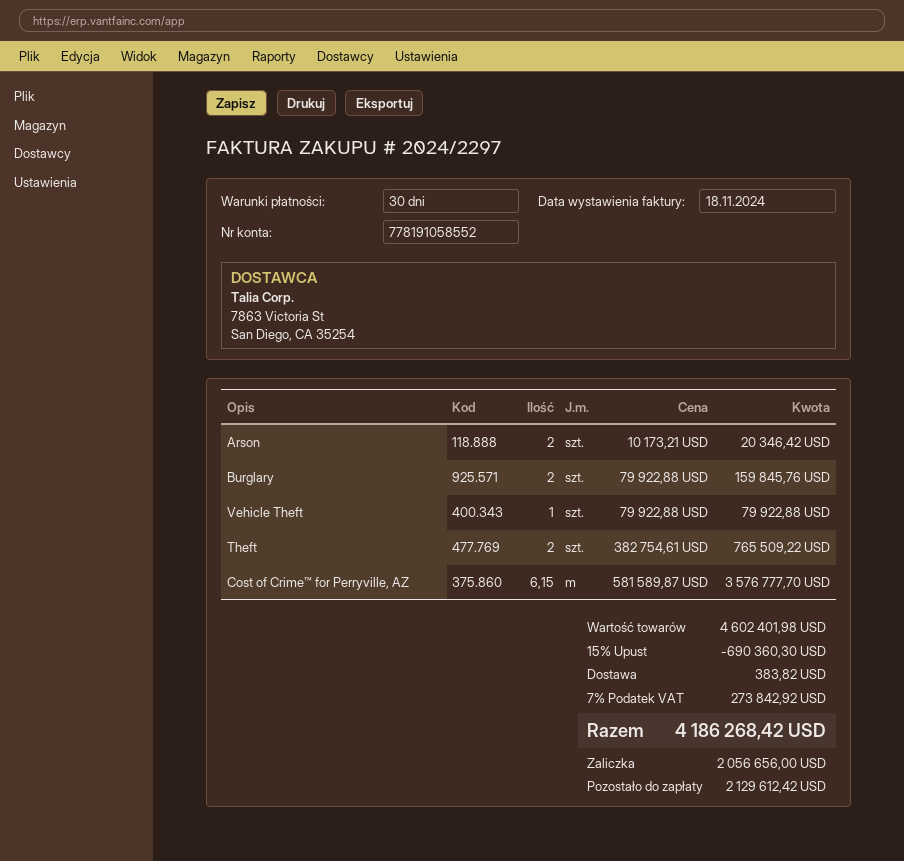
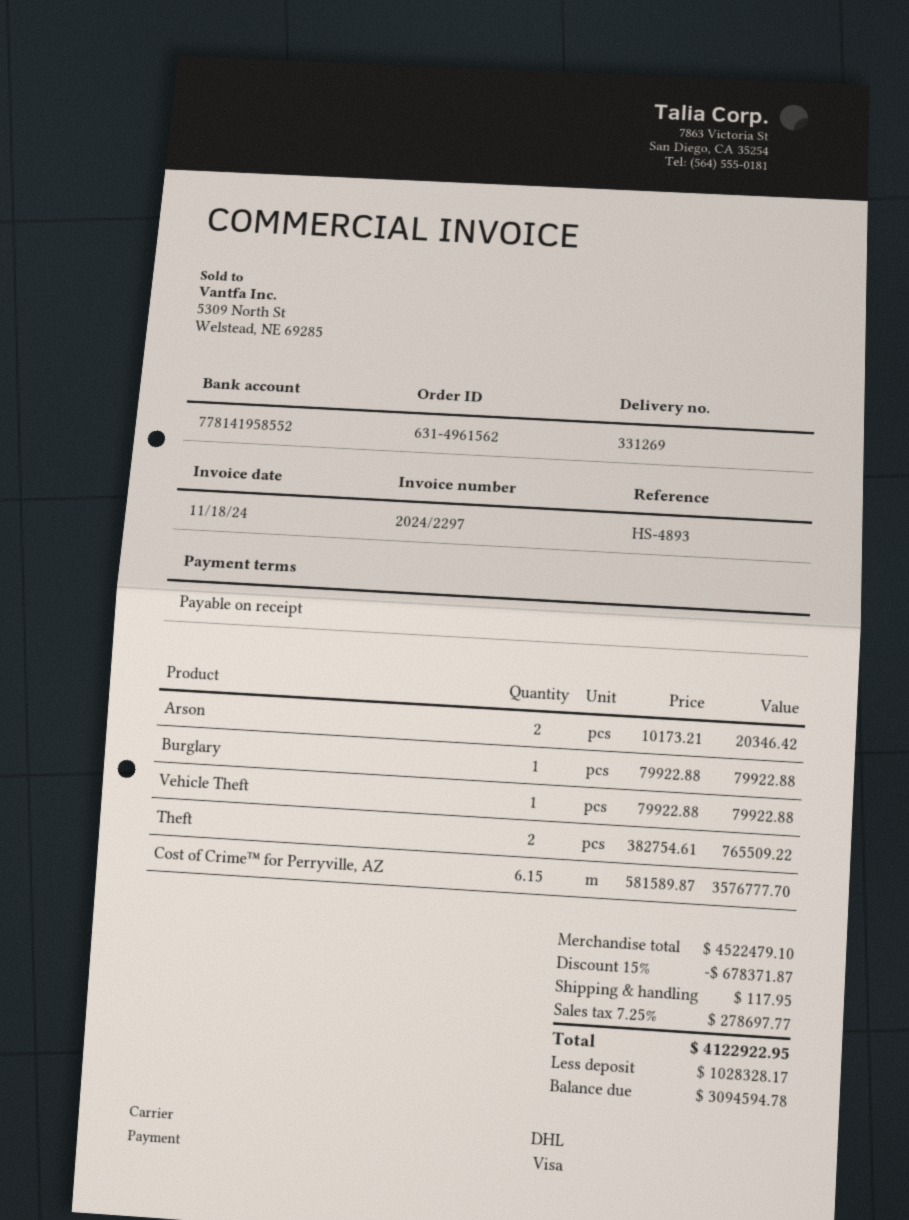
payment terms: 30 days -> on receipt
bank account: 778191058552 -> 778141958552
Burglary: 2 x 79922.88 = 159845.76 -> 1 x 79922.88 = 79922.88
subtotal: 4602401.98 -> 4522479.10
discount: 15% = 690360.30 -> 15% = 678371.87
shipping: 383.82 -> 117.95
tax: 7% = 273842.92 -> 7.25% = 278697.77
total: 4186268.42 -> 4122922.95
deposit: 2056656.00 -> 1028328.17
balance: 2129612.42 -> 3094594.78

